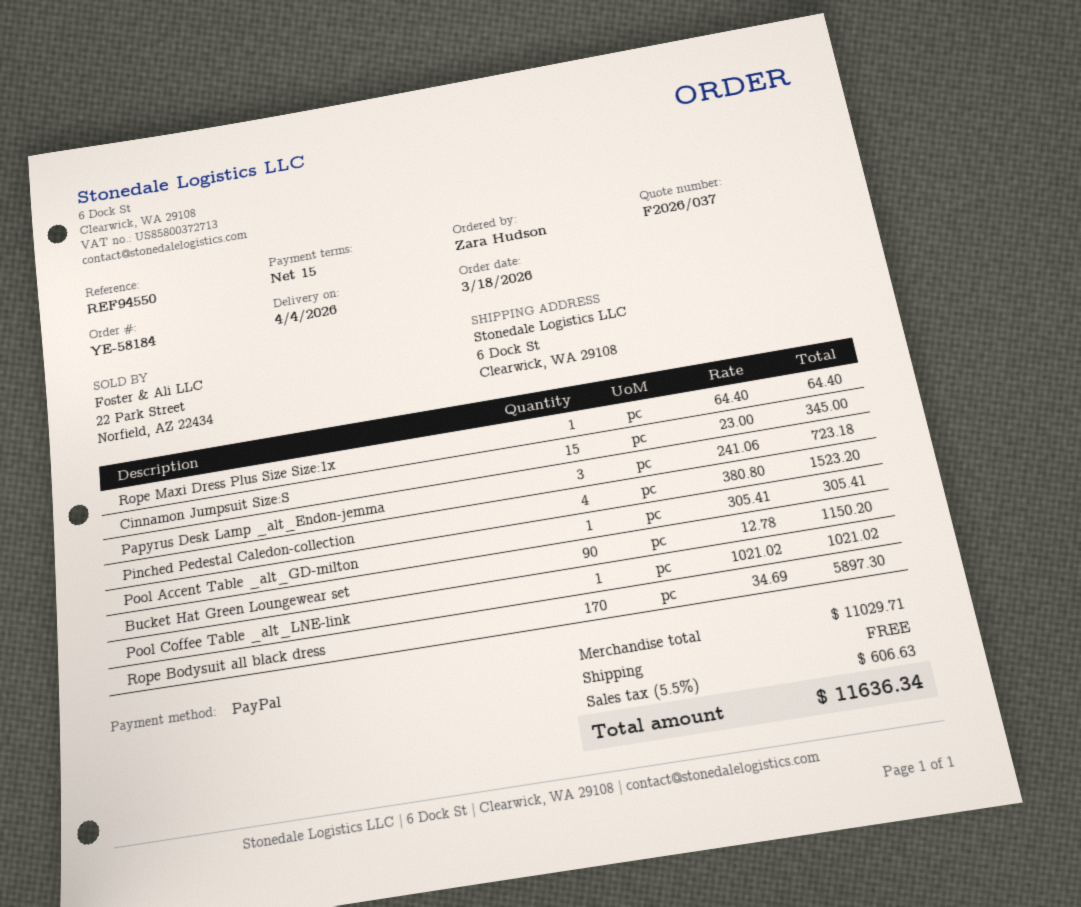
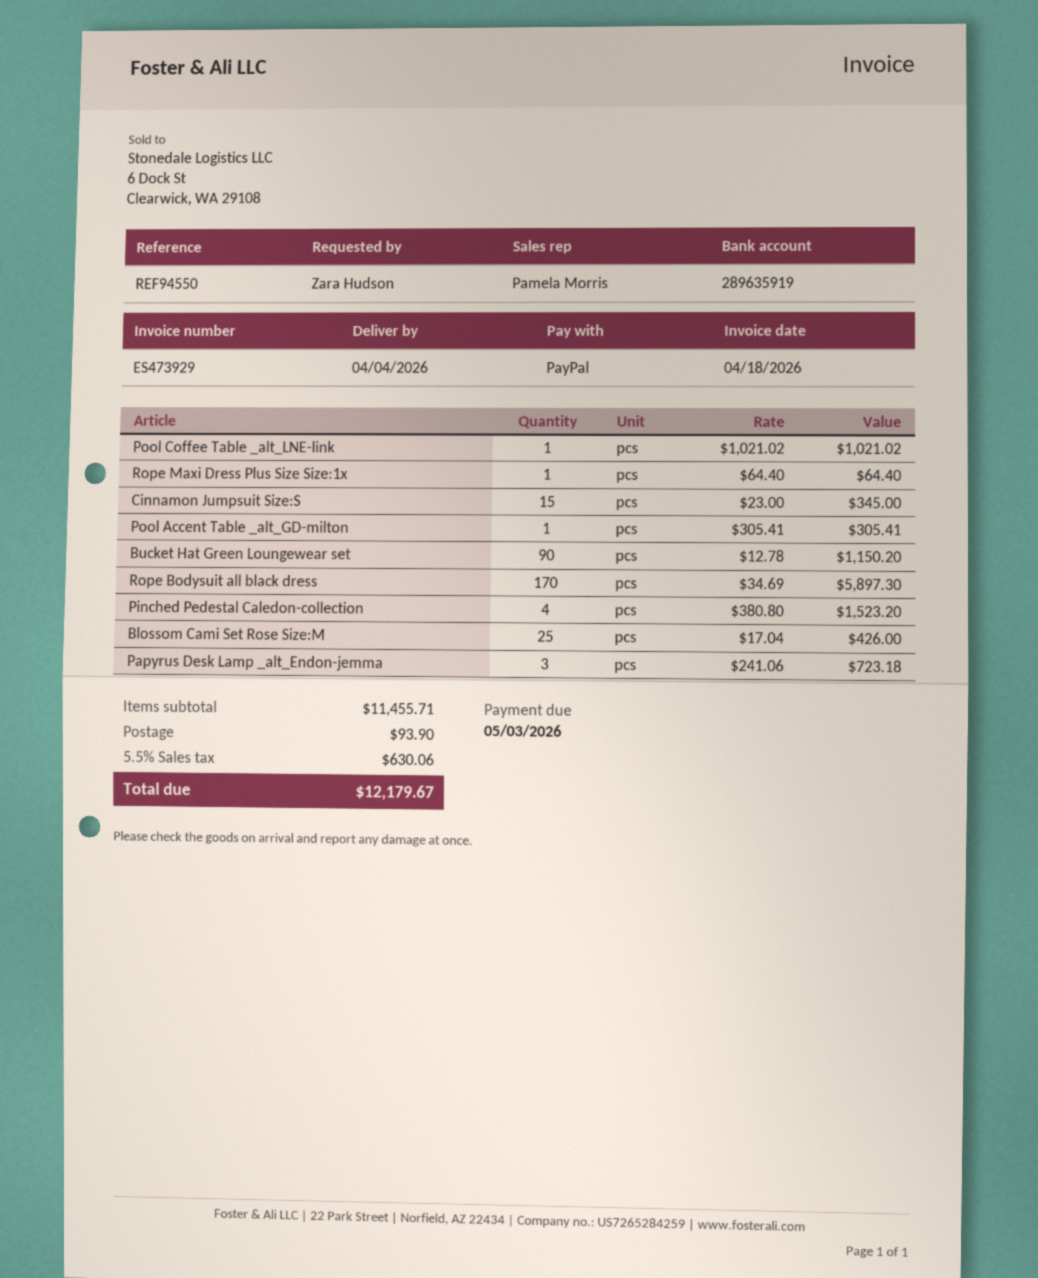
Blossom Cami Set Rose Size:M: none -> 25 x 17.04 = 426.00
subtotal: 11029.71 -> 11455.71
shipping: 0.00 -> 93.90
tax: 5.5% = 606.63 -> 5.5% = 630.06
total: 11636.34 -> 12179.67

